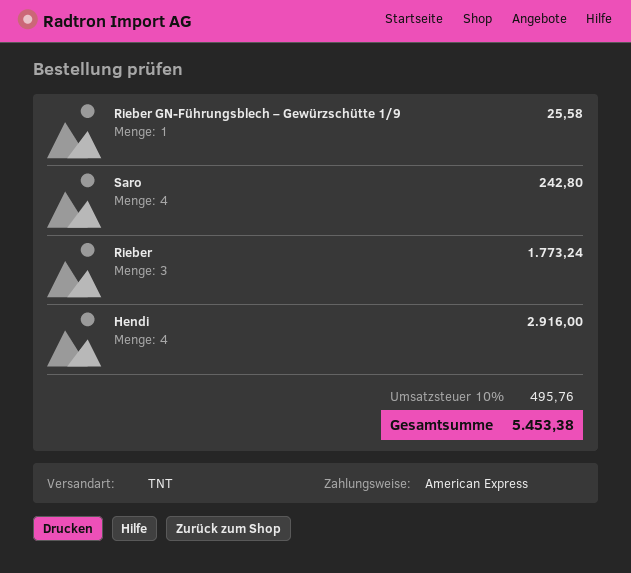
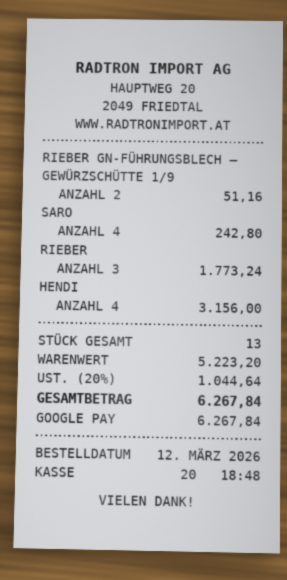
payment method: American Express -> Google Pay
Rieber GN-Führungsblech – Gewürzschütte 1/9: 1 for 25.58 -> 2 for 51.16
Hendi: 4 for 2916.00 -> 4 for 3156.00
tax: 10% = 495.76 -> 20% = 1044.64
total: 5453.38 -> 6267.84

